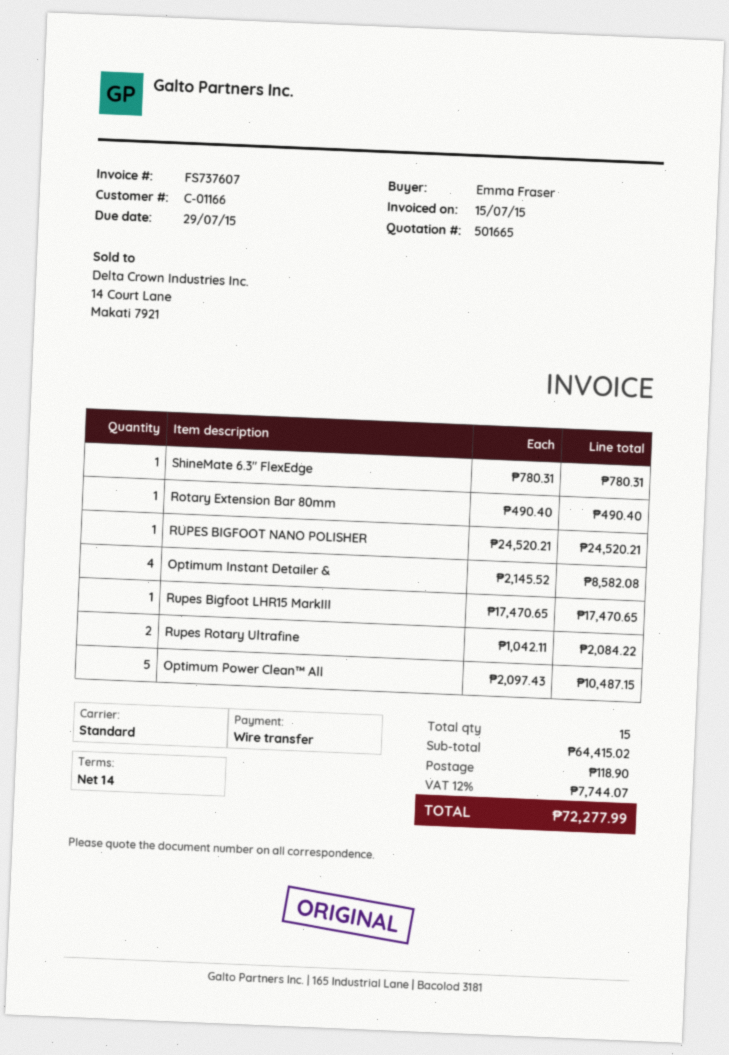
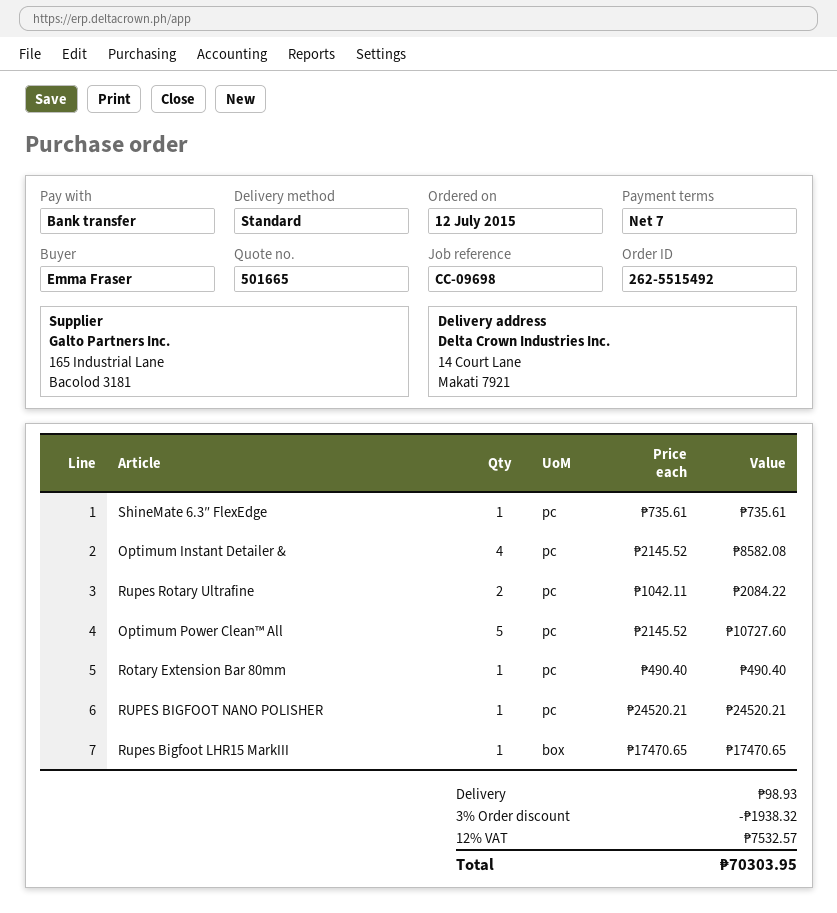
payment terms: 14 days -> 7 days
ShineMate 6.3″ FlexEdge: 1 x 780.31 = 780.31 -> 1 x 735.61 = 735.61
Optimum Power Clean™ All: 5 x 2097.43 = 10487.15 -> 5 x 2145.52 = 10727.60
discount: none -> 3% = 1938.32
shipping: 118.90 -> 98.93
tax: 12% = 7744.07 -> 12% = 7532.57
total: 72277.99 -> 70303.95

